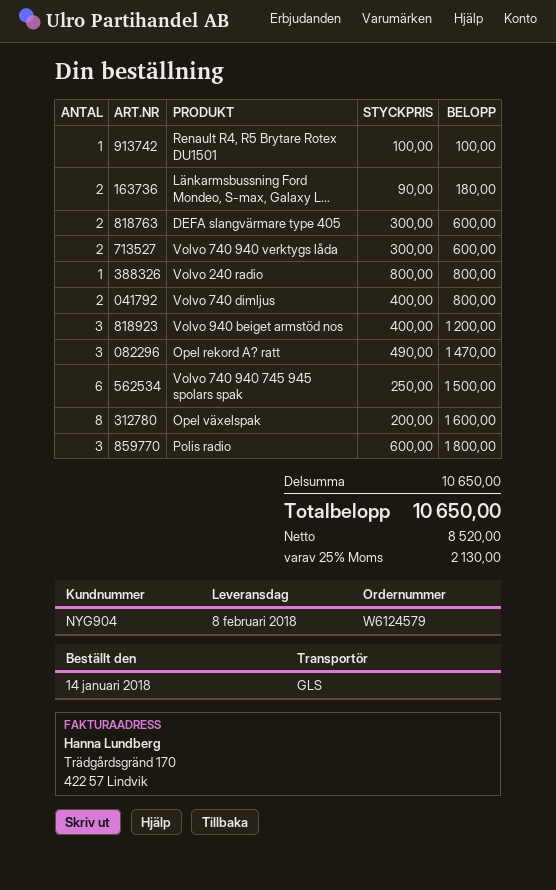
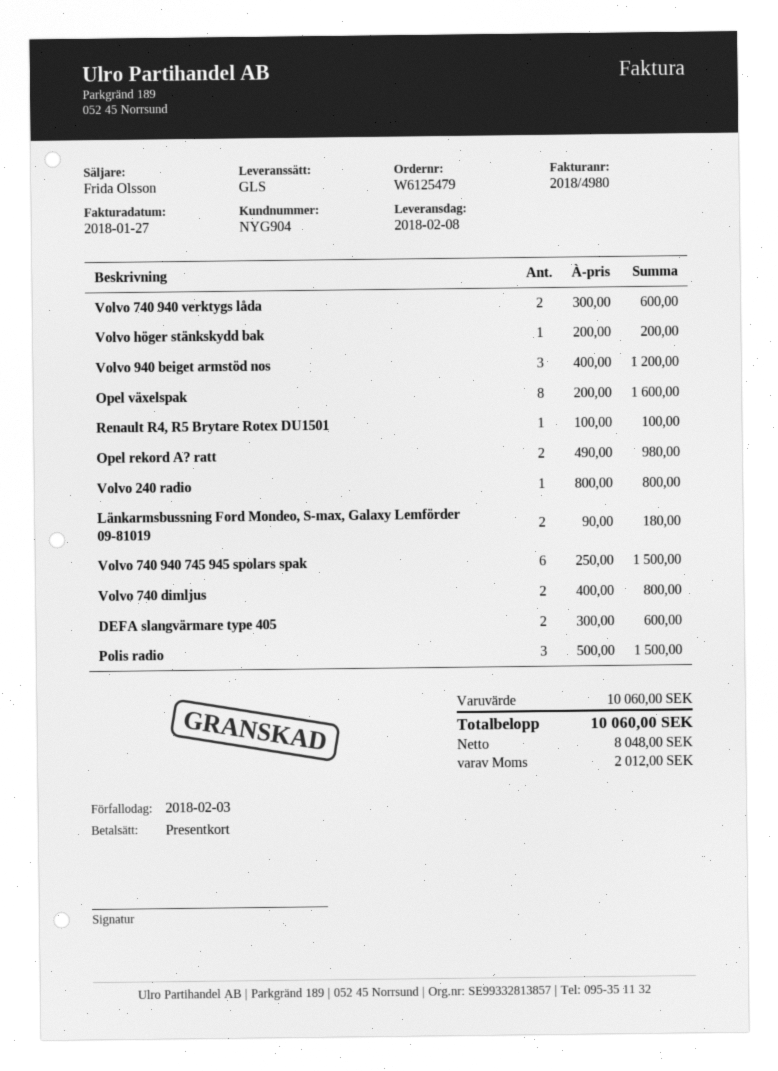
order number: W6124579 -> W6125479
Opel rekord A? ratt: 3 x 490.00 = 1470.00 -> 2 x 490.00 = 980.00
Polis radio: 3 x 600.00 = 1800.00 -> 3 x 500.00 = 1500.00
Volvo höger stänkskydd bak: none -> 1 x 200.00 = 200.00
subtotal: 10650.00 -> 10060.00
net: 8520.00 -> 8048.00
tax: 2130.00 -> 2012.00
total: 10650.00 -> 10060.00

